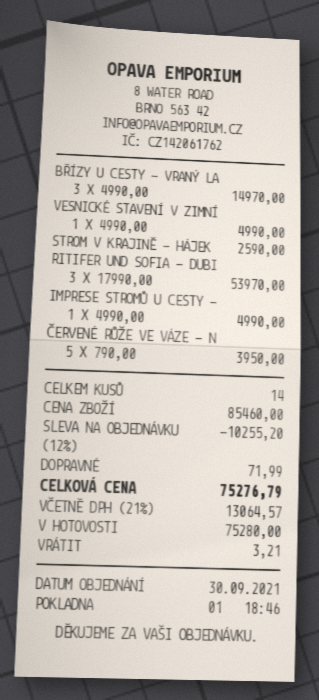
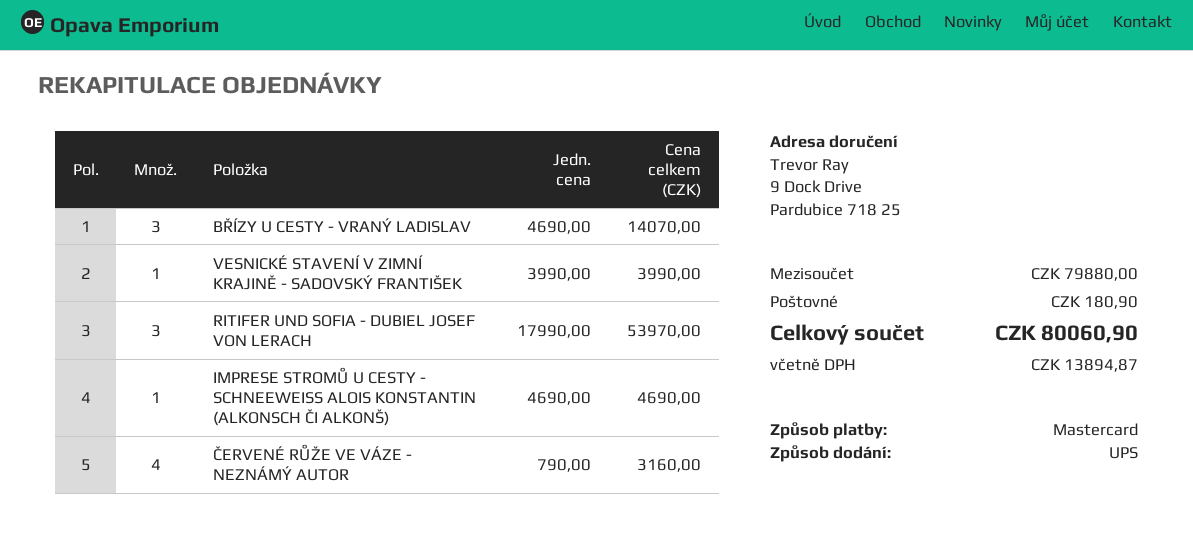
payment method: cash -> Mastercard
BŘÍZY U CESTY - VRANÝ LA: 3 x 4990.00 = 14970.00 -> 3 x 4690.00 = 14070.00
VESNICKÉ STAVENÍ V ZIMNÍ: 1 x 4990.00 = 4990.00 -> 1 x 3990.00 = 3990.00
STROM V KRAJINĚ - HÁJEK: 1 x 2590.00 = 2590.00 -> none
IMPRESE STROMŮ U CESTY -: 1 x 4990.00 = 4990.00 -> 1 x 4690.00 = 4690.00
ČERVENÉ RŮŽE VE VÁZE - N: 5 x 790.00 = 3950.00 -> 4 x 790.00 = 3160.00
subtotal: 85460.00 -> 79880.00
discount: 12% = 10255.20 -> none
shipping: 71.99 -> 180.90
tax: 13064.57 -> 13894.87
total: 75276.79 -> 80060.90

